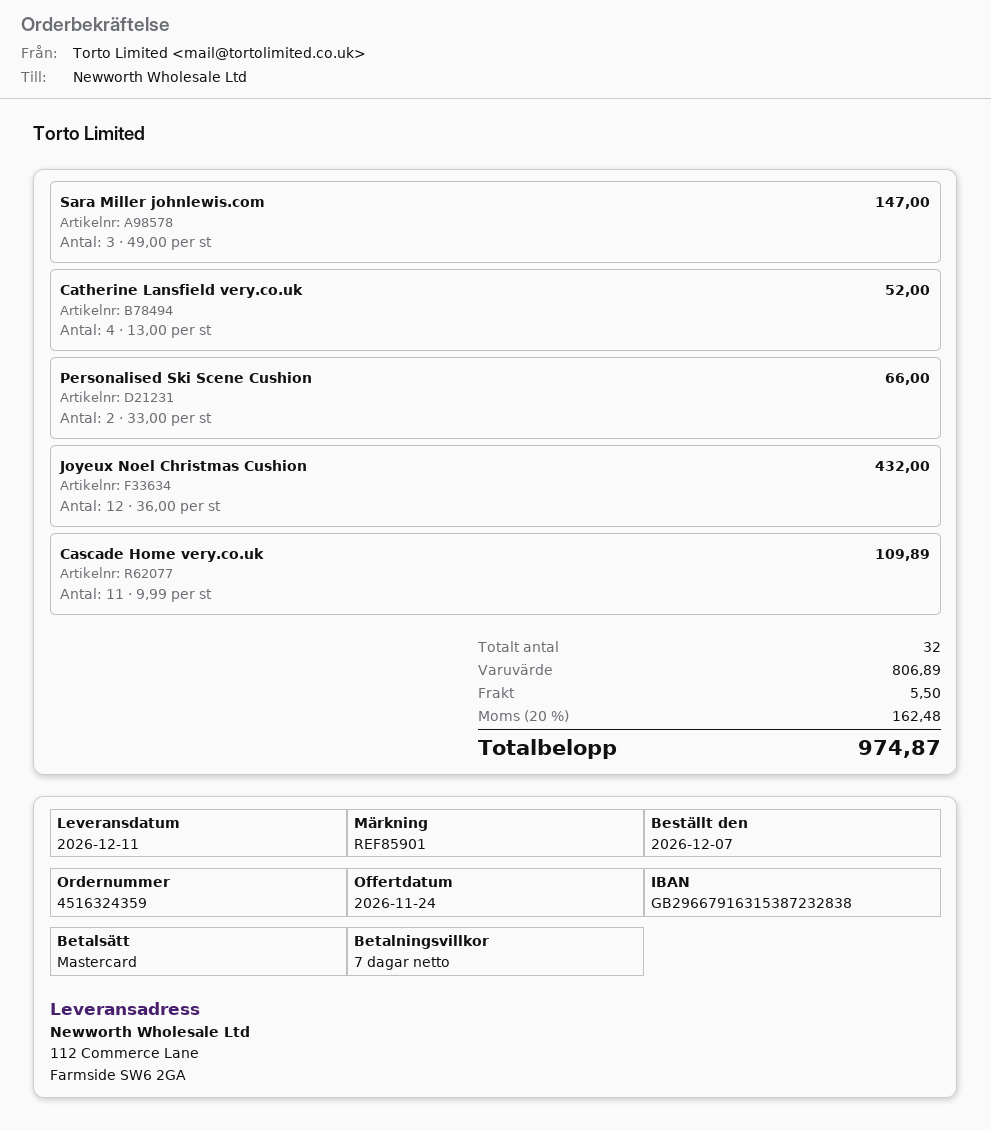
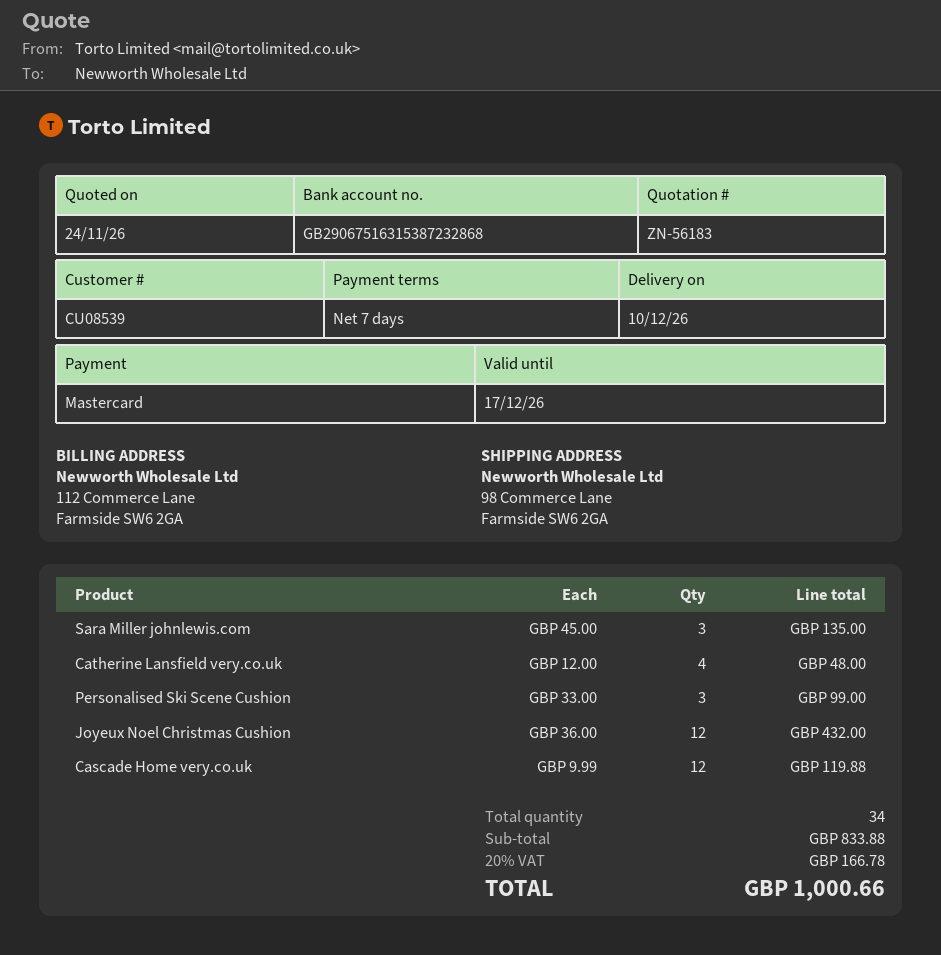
delivery date: 2026-12-11 -> 2026-12-10
bank account: GB29667916315387232838 -> GB29067516315387232868
ship to: 112 Commerce Lane, Farmside SW6 2GA -> 98 Commerce Lane, Farmside SW6 2GA
Sara Miller johnlewis.com: 3 x 49.00 = 147.00 -> 3 x 45.00 = 135.00
Catherine Lansfield very.co.uk: 4 x 13.00 = 52.00 -> 4 x 12.00 = 48.00
Personalised Ski Scene Cushion: 2 x 33.00 = 66.00 -> 3 x 33.00 = 99.00
Cascade Home very.co.uk: 11 x 9.99 = 109.89 -> 12 x 9.99 = 119.88
total quantity: 32 -> 34
subtotal: 806.89 -> 833.88
shipping: 5.50 -> none
tax: 20% = 162.48 -> 20% = 166.78
total: 974.87 -> 1000.66

